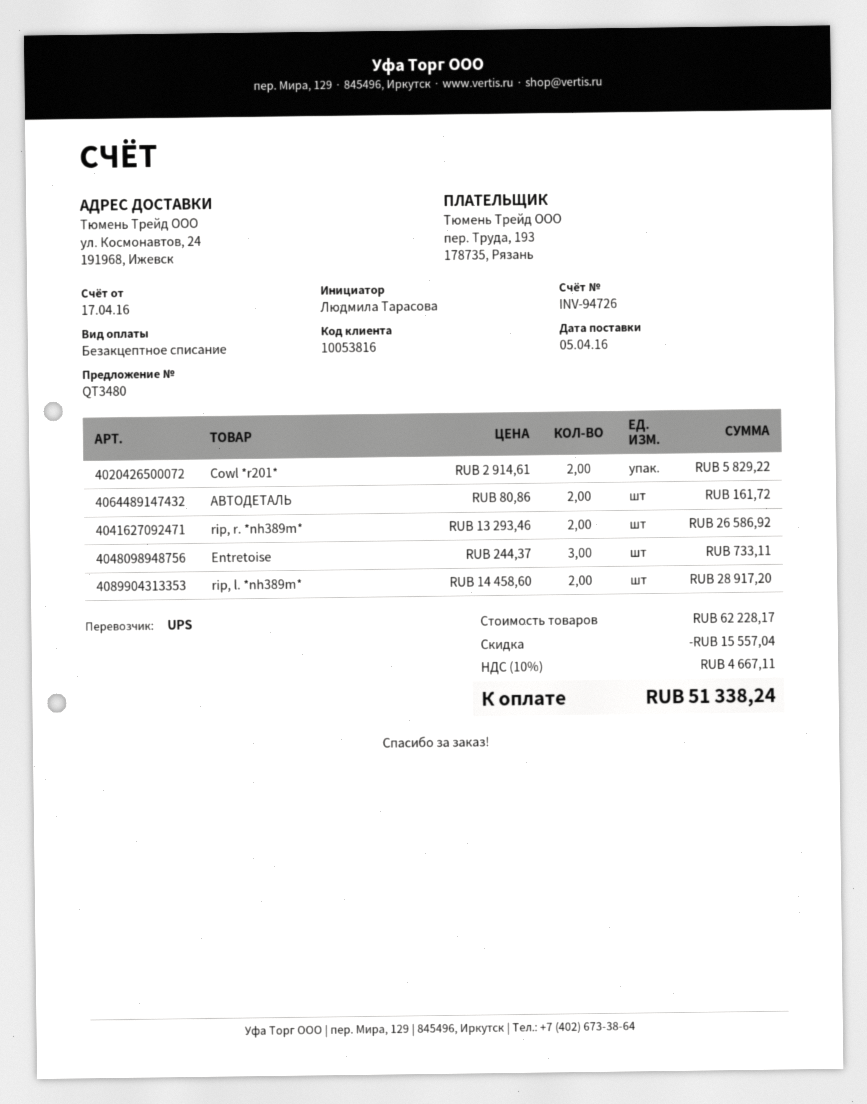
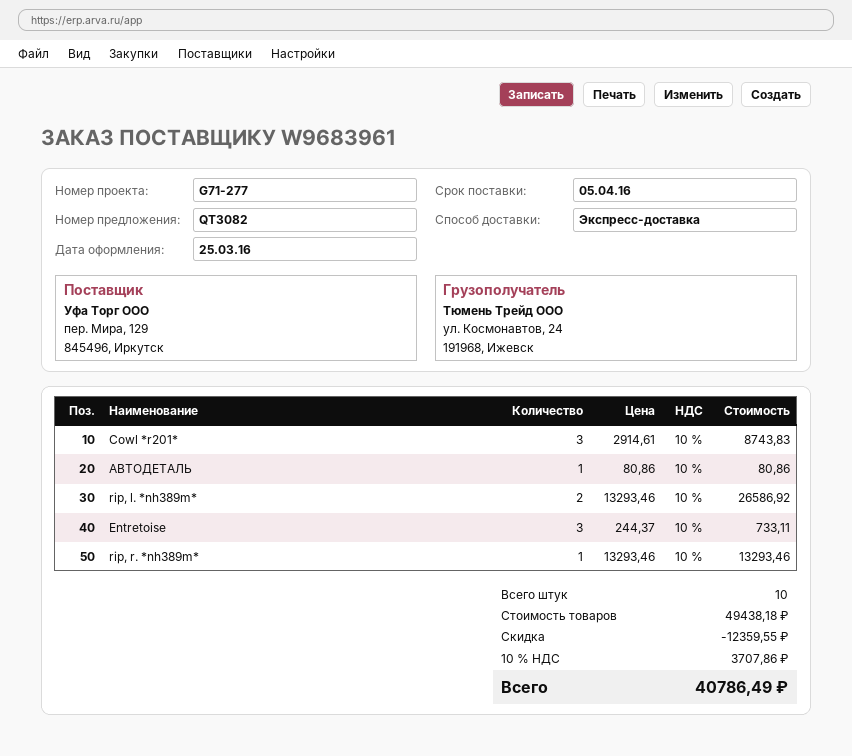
quote number: QT3480 -> QT3082
shipping method: UPS -> express
Cowl *r201*: 2 x 2914.61 = 5829.22 -> 3 x 2914.61 = 8743.83
АВТОДЕТАЛЬ: 2 x 80.86 = 161.72 -> 1 x 80.86 = 80.86
rip, r. *nh389m*: 2 x 13293.46 = 26586.92 -> 1 x 13293.46 = 13293.46
rip, l. *nh389m*: 2 x 14458.60 = 28917.20 -> 2 x 13293.46 = 26586.92
subtotal: 62228.17 -> 49438.18
discount: 15557.04 -> 12359.55
tax: 10% = 4667.11 -> 10% = 3707.86
total: 51338.24 -> 40786.49

